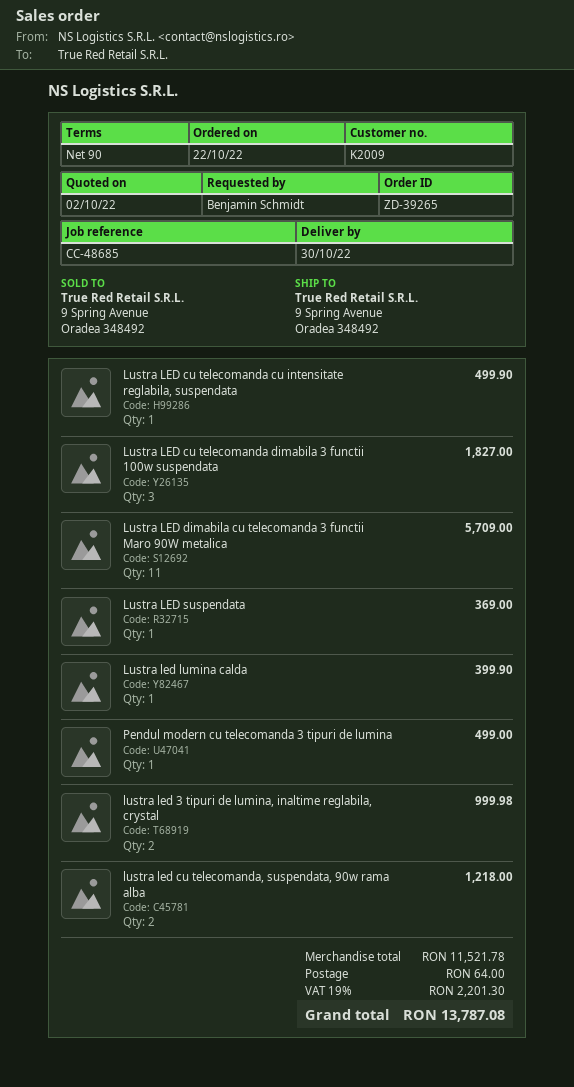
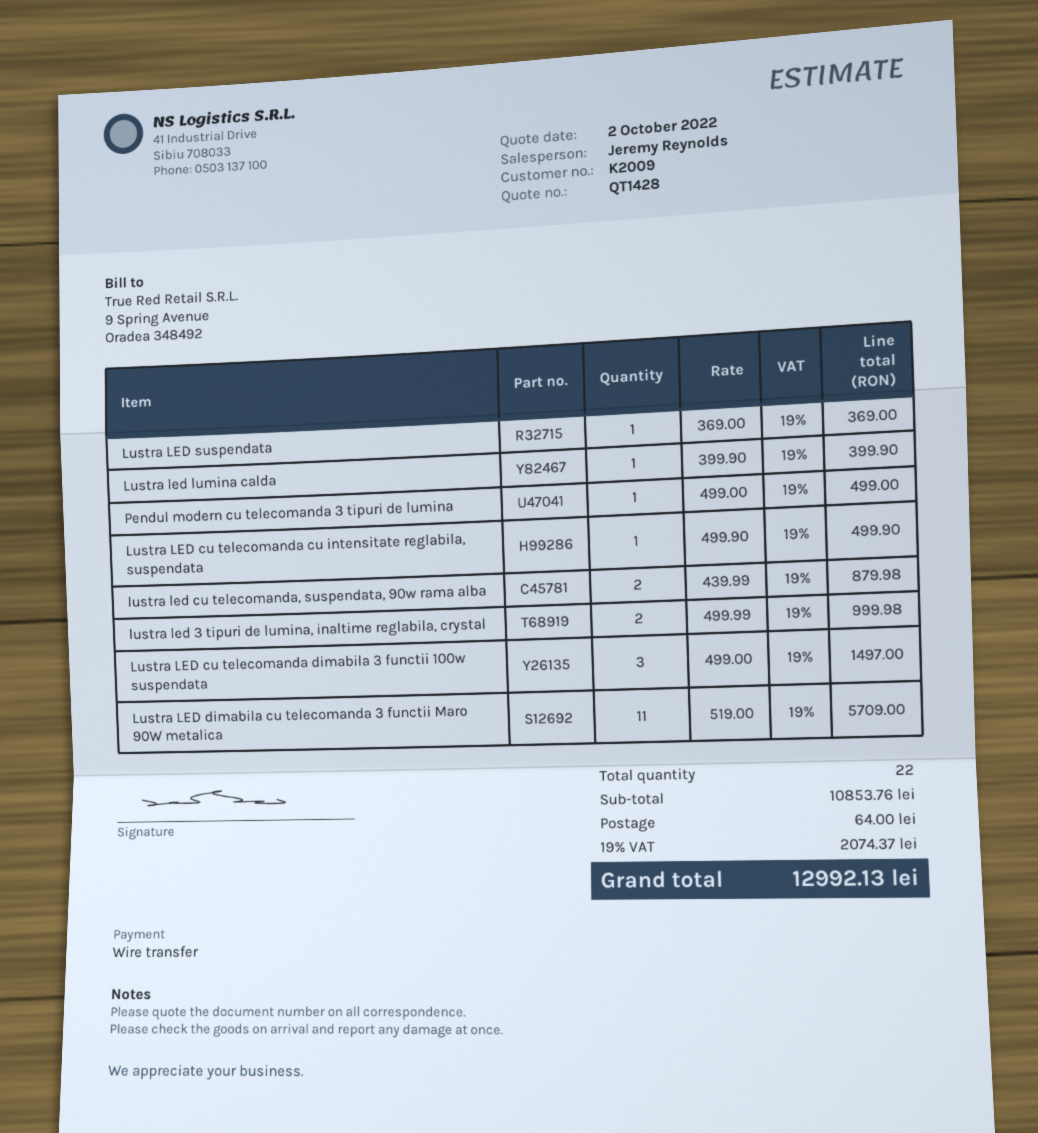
Lustra LED cu telecomanda dimabila 3 functii 100w suspendata: 3 for 1827.00 -> 3 for 1497.00
lustra led cu telecomanda, suspendata, 90w rama alba: 2 for 1218.00 -> 2 for 879.98
subtotal: 11521.78 -> 10853.76
tax: 19% = 2201.30 -> 19% = 2074.37
total: 13787.08 -> 12992.13

